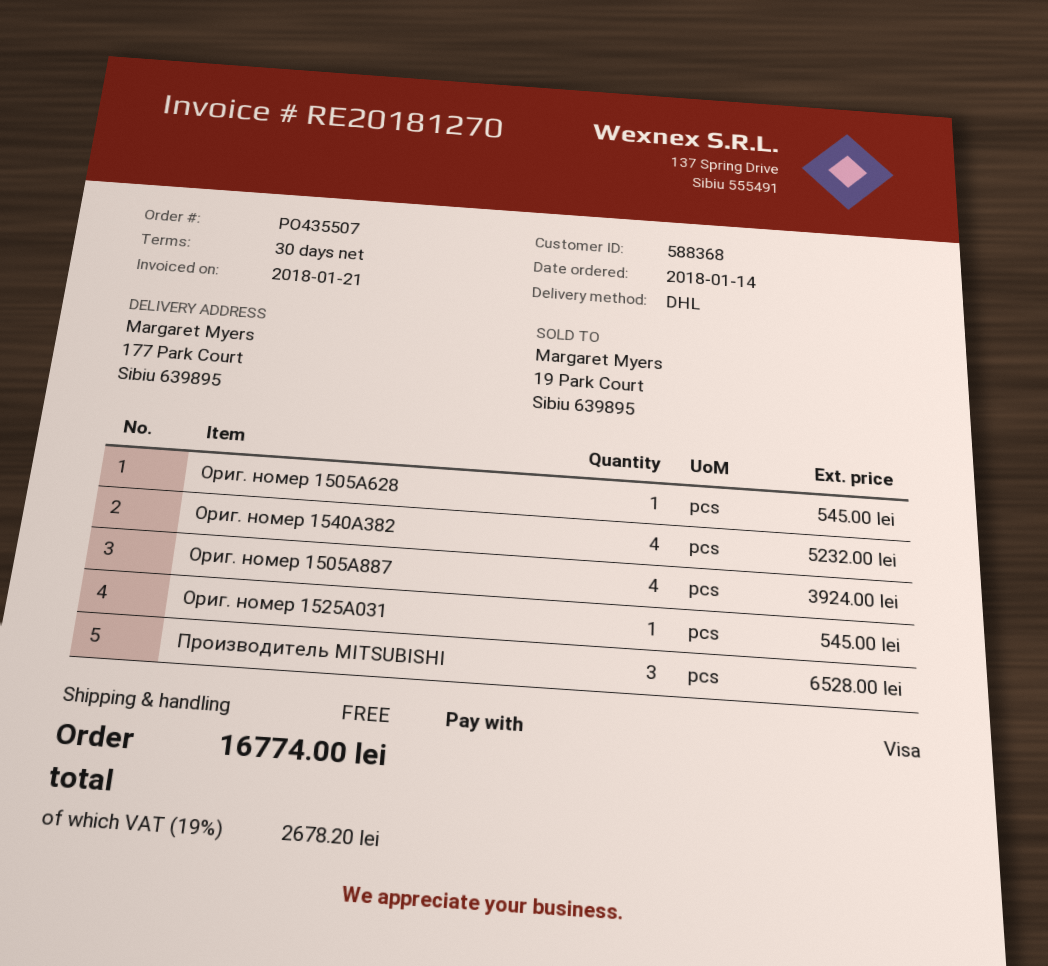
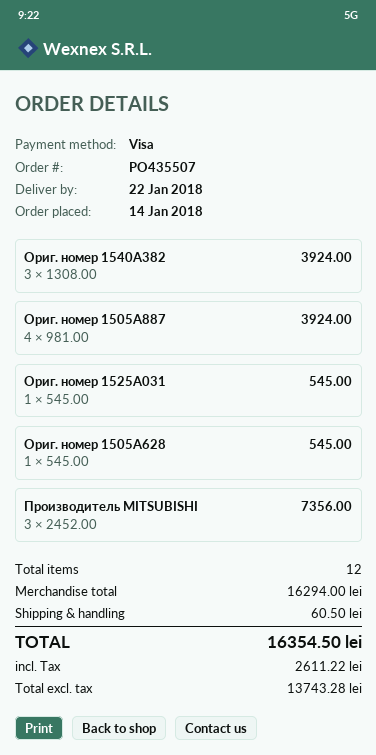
Ориг. номер 1540A382: 4 for 5232.00 -> 3 for 3924.00
Производитель MITSUBISHI: 3 for 6528.00 -> 3 for 7356.00
shipping: 0.00 -> 60.50
tax: 2678.20 -> 2611.22
total: 16774.00 -> 16354.50

